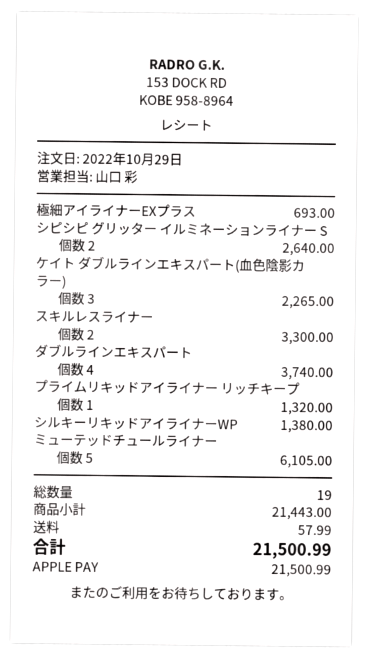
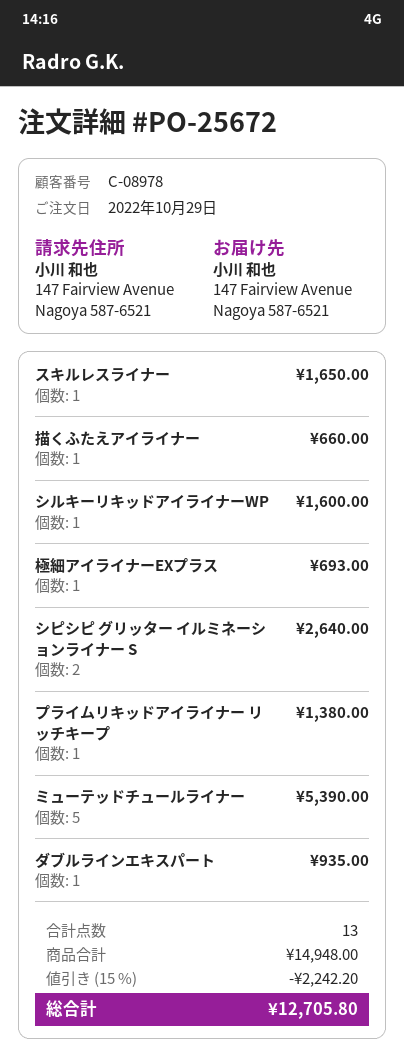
ケイト ダブルラインエキスパート(血色陰影カラー): 3 for 2265.00 -> none
スキルレスライナー: 2 for 3300.00 -> 1 for 1650.00
ダブルラインエキスパート: 4 for 3740.00 -> 1 for 935.00
プライムリキッドアイライナー リッチキープ: 1 for 1320.00 -> 1 for 1380.00
シルキーリキッドアイライナーWP: 1 for 1380.00 -> 1 for 1600.00
ミューテッドチュールライナー: 5 for 6105.00 -> 5 for 5390.00
描くふたえアイライナー: none -> 1 for 660.00
total quantity: 19 -> 13
subtotal: 21443.00 -> 14948.00
discount: none -> 15% = 2242.20
shipping: 57.99 -> none
total: 21500.99 -> 12705.80

